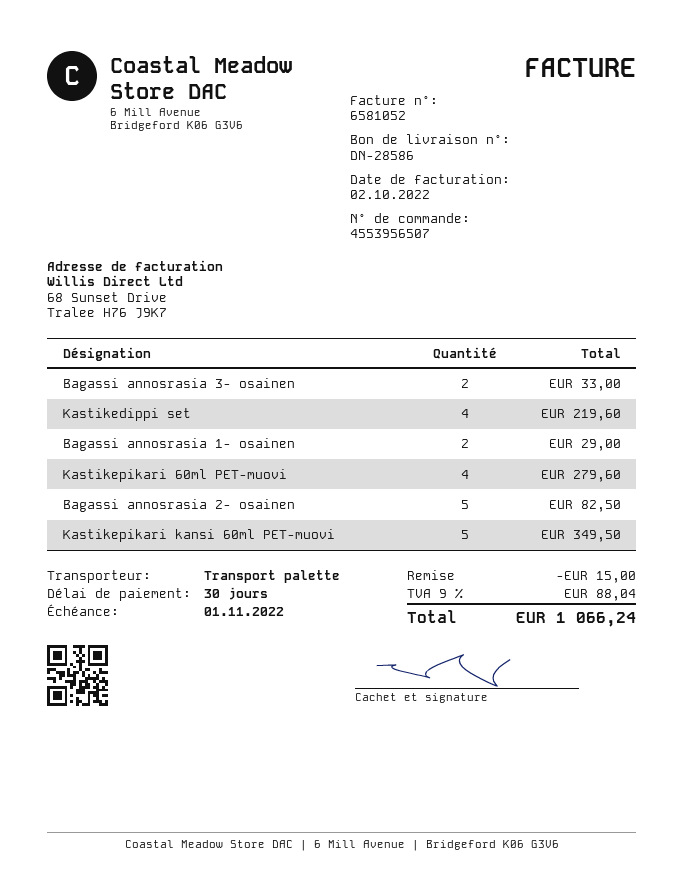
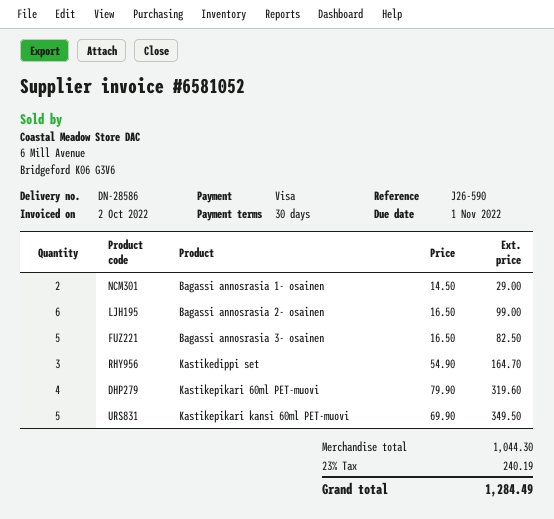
Bagassi annosrasia 3- osainen: 2 for 33.00 -> 5 for 82.50
Kastikedippi set: 4 for 219.60 -> 3 for 164.70
Kastikepikari 60ml PET-muovi: 4 for 279.60 -> 4 for 319.60
Bagassi annosrasia 2- osainen: 5 for 82.50 -> 6 for 99.00
discount: 15.00 -> none
tax: 9% = 88.04 -> 23% = 240.19
total: 1066.24 -> 1284.49

